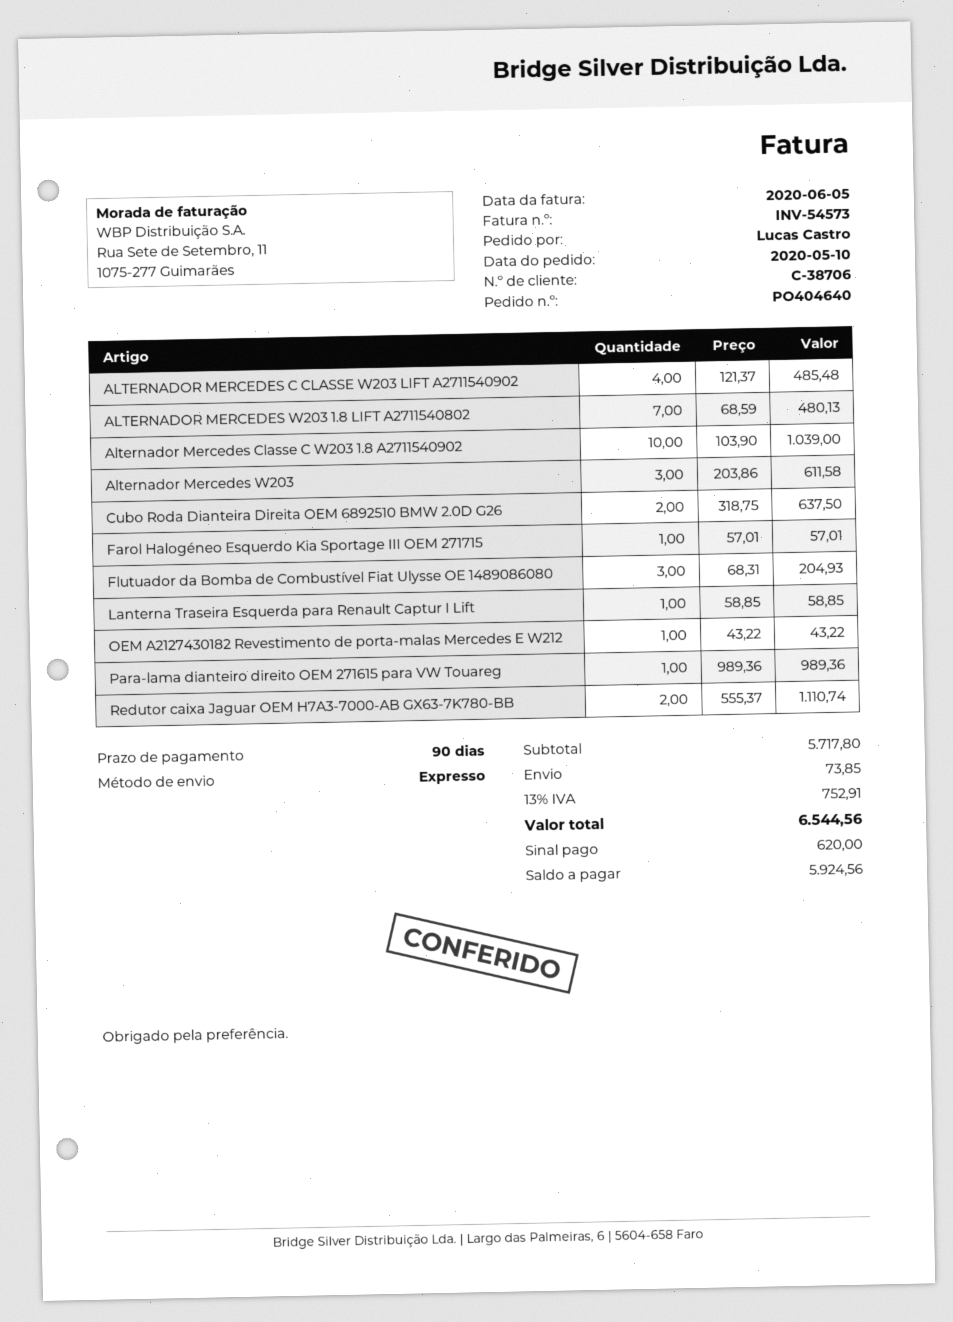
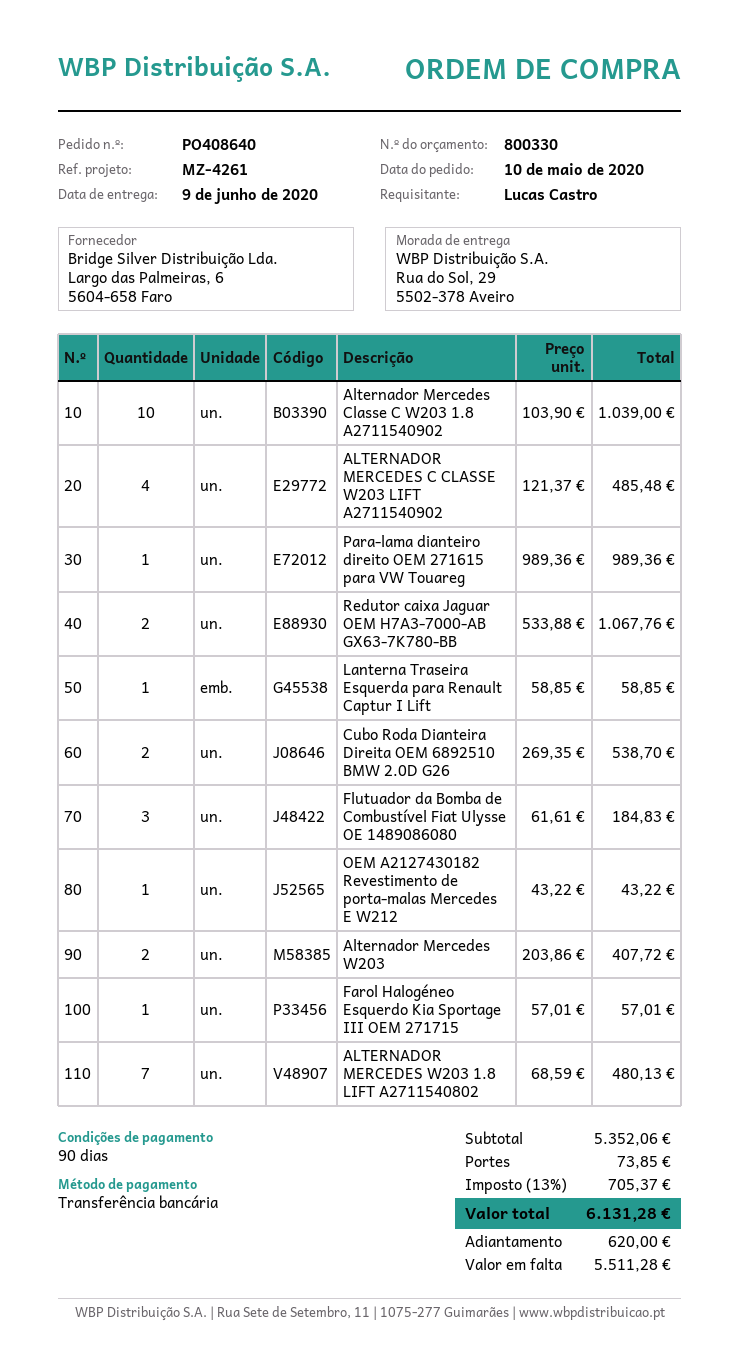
order number: PO404640 -> PO408640
Alternador Mercedes W203: 3 x 203.86 = 611.58 -> 2 x 203.86 = 407.72
Cubo Roda Dianteira Direita OEM 6892510 BMW 2.0D G26: 2 x 318.75 = 637.50 -> 2 x 269.35 = 538.70
Flutuador da Bomba de Combustível Fiat Ulysse OE 1489086080: 3 x 68.31 = 204.93 -> 3 x 61.61 = 184.83
Redutor caixa Jaguar OEM H7A3-7000-AB GX63-7K780-BB: 2 x 555.37 = 1110.74 -> 2 x 533.88 = 1067.76
subtotal: 5717.80 -> 5352.06
tax: 13% = 752.91 -> 13% = 705.37
total: 6544.56 -> 6131.28
balance: 5924.56 -> 5511.28

